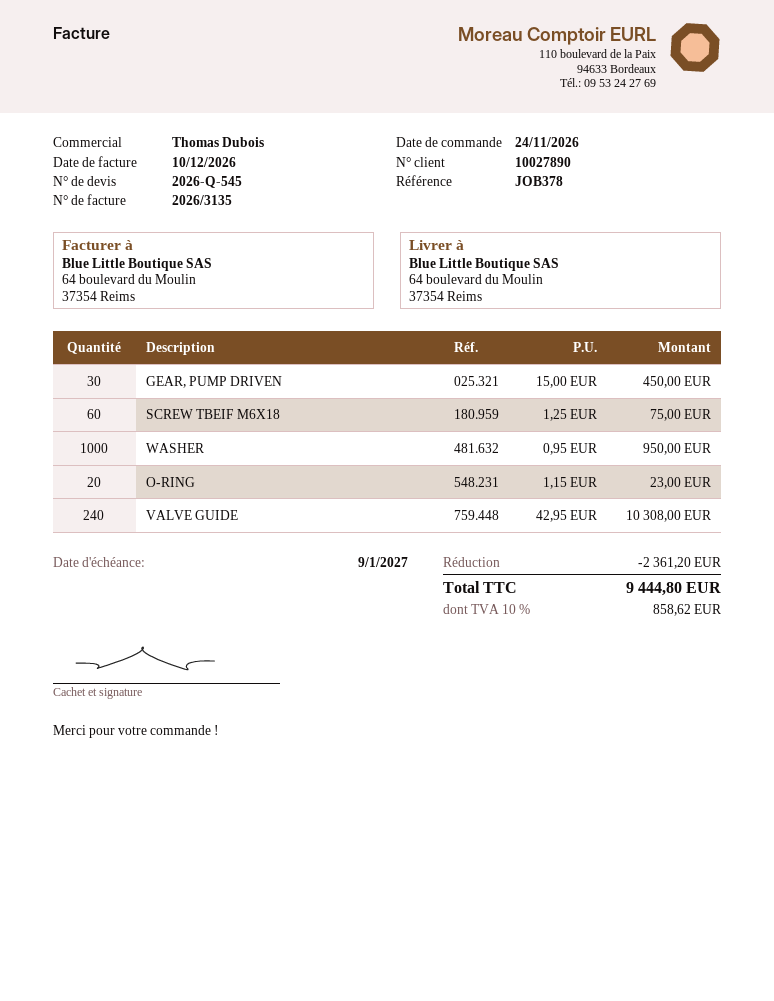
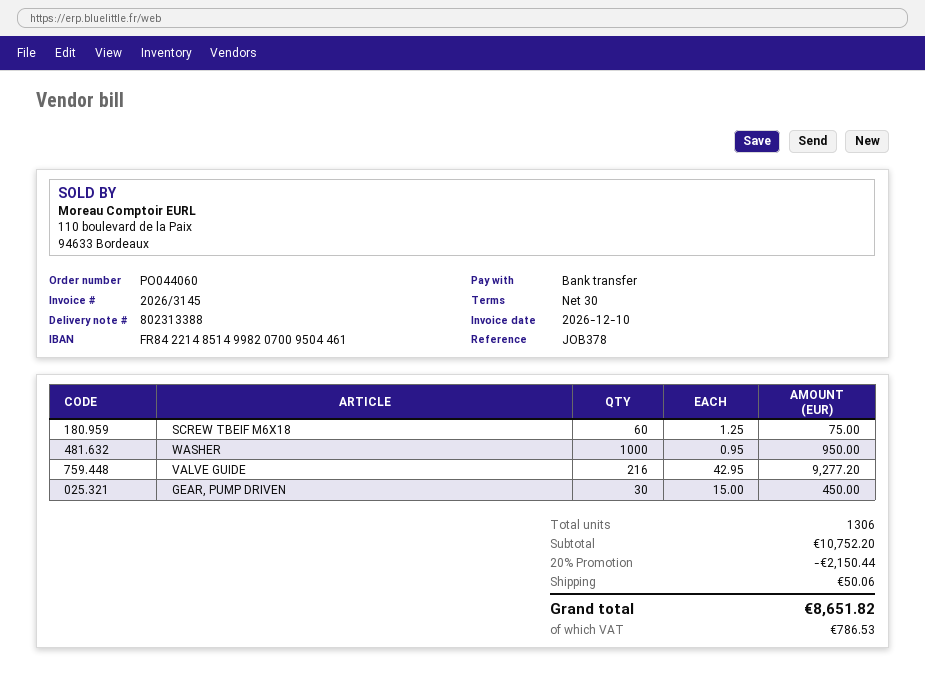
invoice number: 2026/3135 -> 2026/3145
O-RING: 20 x 1.15 = 23.00 -> none
VALVE GUIDE: 240 x 42.95 = 10308.00 -> 216 x 42.95 = 9277.20
discount: 2361.20 -> 2150.44
shipping: none -> 50.06
tax: 858.62 -> 786.53
total: 9444.80 -> 8651.82

